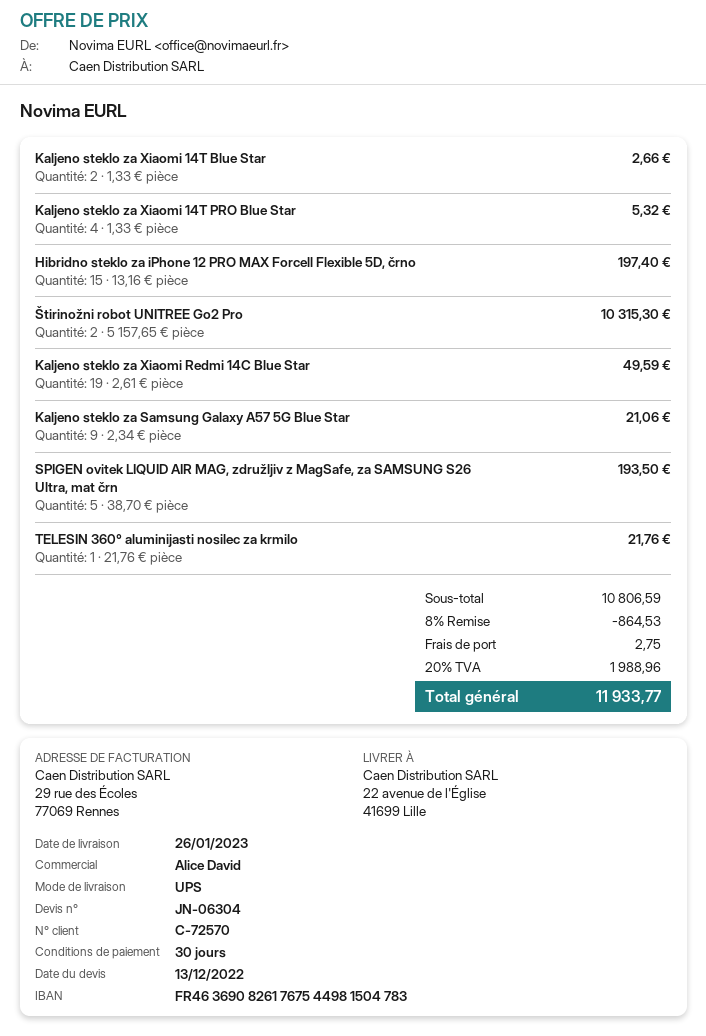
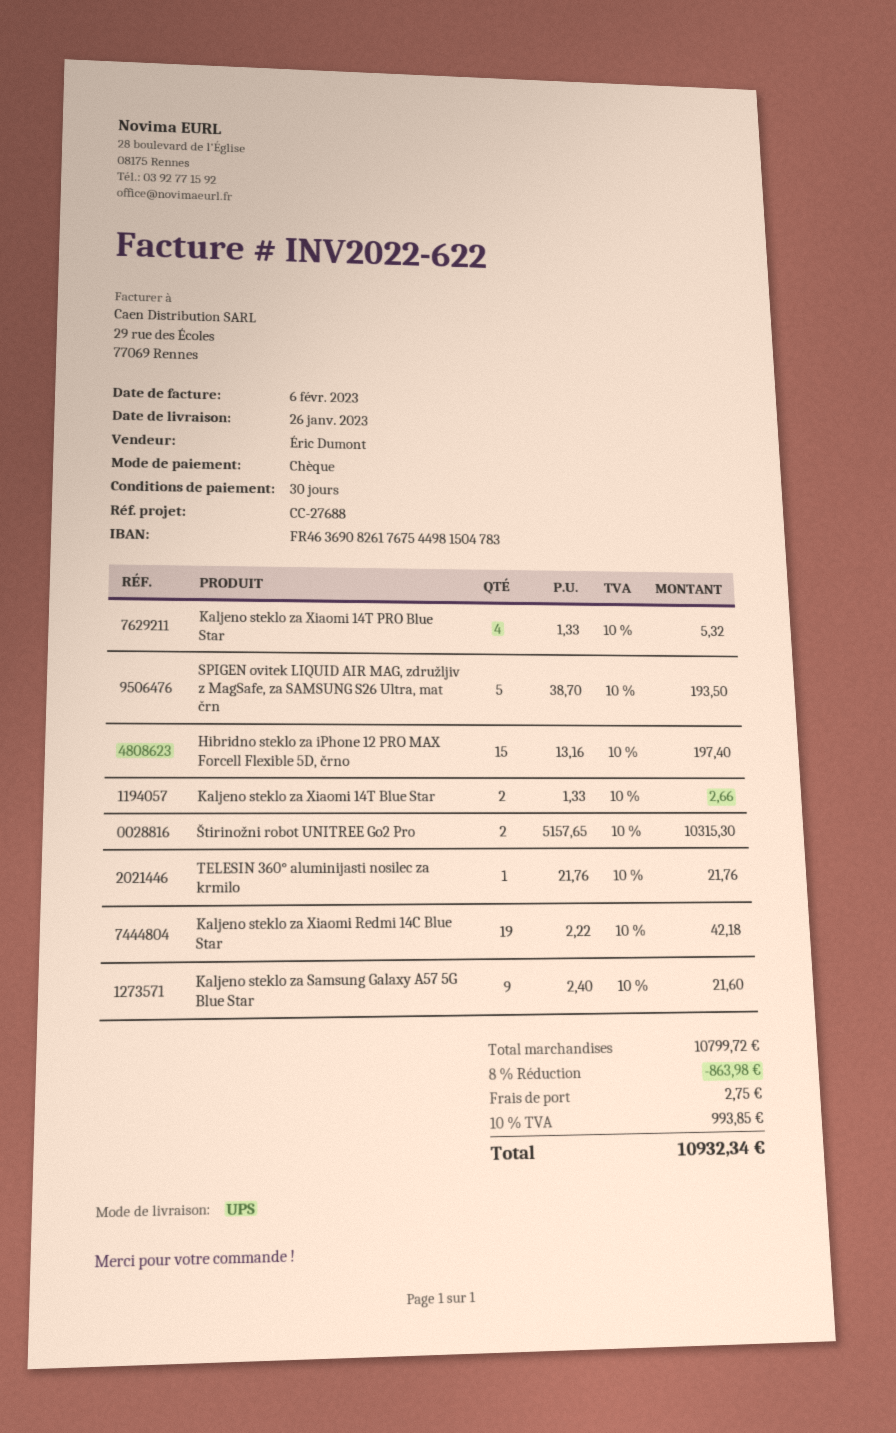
sales rep: Alice David -> Éric Dumont
Kaljeno steklo za Xiaomi Redmi 14C Blue Star: 19 x 2.61 = 49.59 -> 19 x 2.22 = 42.18
Kaljeno steklo za Samsung Galaxy A57 5G Blue Star: 9 x 2.34 = 21.06 -> 9 x 2.40 = 21.60
subtotal: 10806.59 -> 10799.72
discount: 8% = 864.53 -> 8% = 863.98
tax: 20% = 1988.96 -> 10% = 993.85
total: 11933.77 -> 10932.34

